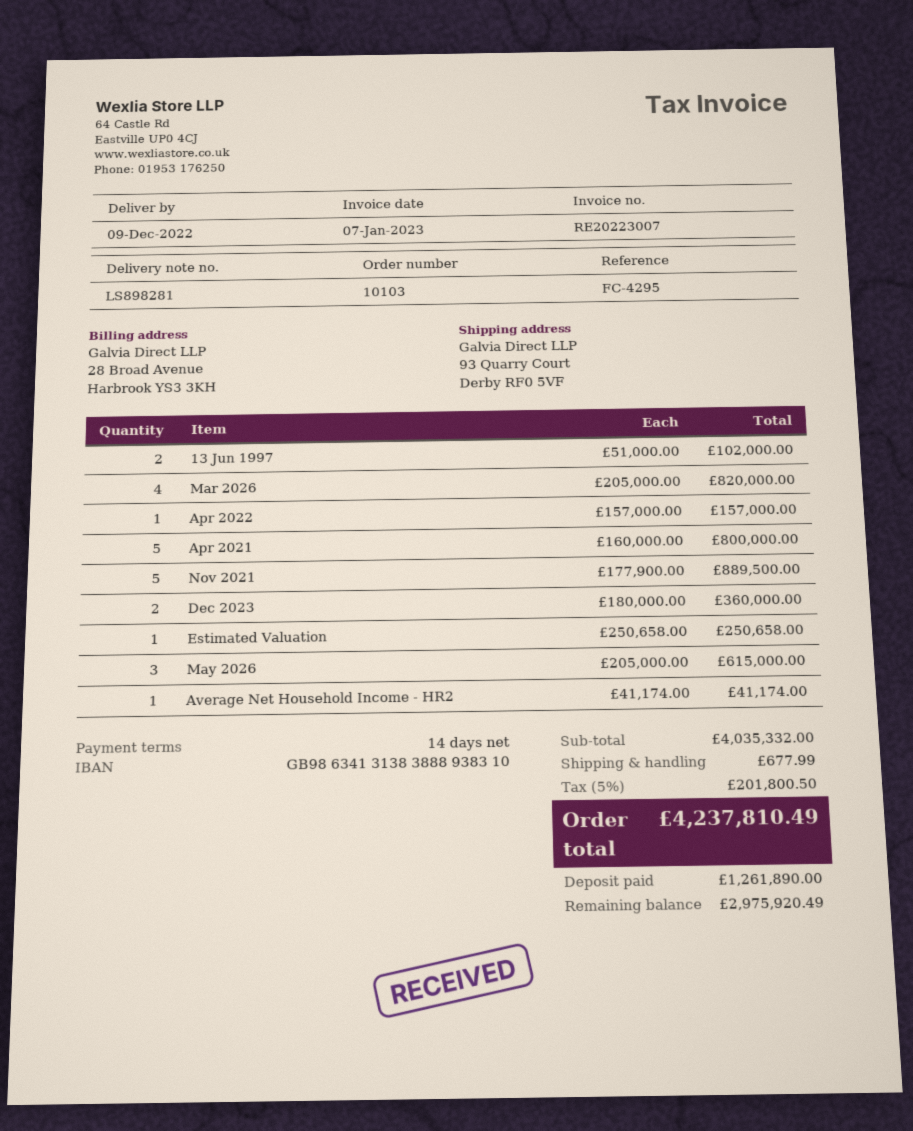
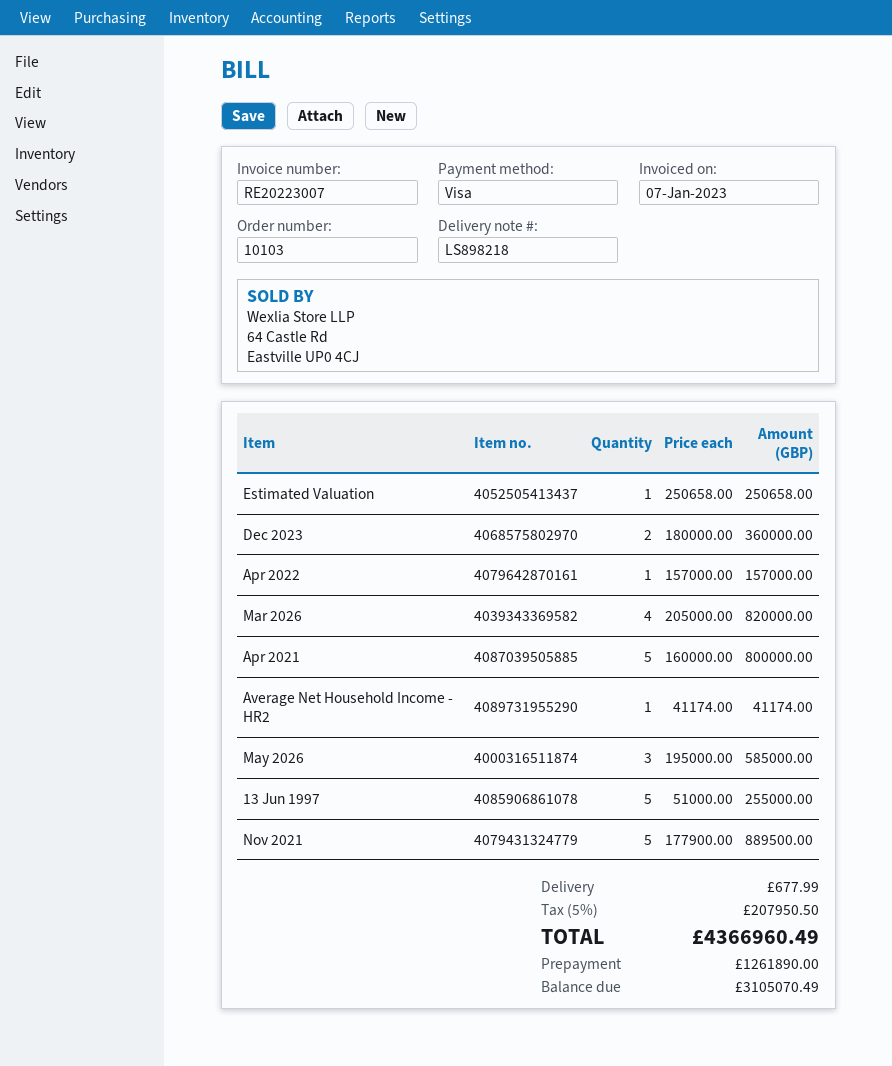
delivery note number: LS898281 -> LS898218
13 Jun 1997: 2 x 51000.00 = 102000.00 -> 5 x 51000.00 = 255000.00
May 2026: 3 x 205000.00 = 615000.00 -> 3 x 195000.00 = 585000.00
tax: 5% = 201800.50 -> 5% = 207950.50
total: 4237810.49 -> 4366960.49
balance: 2975920.49 -> 3105070.49

